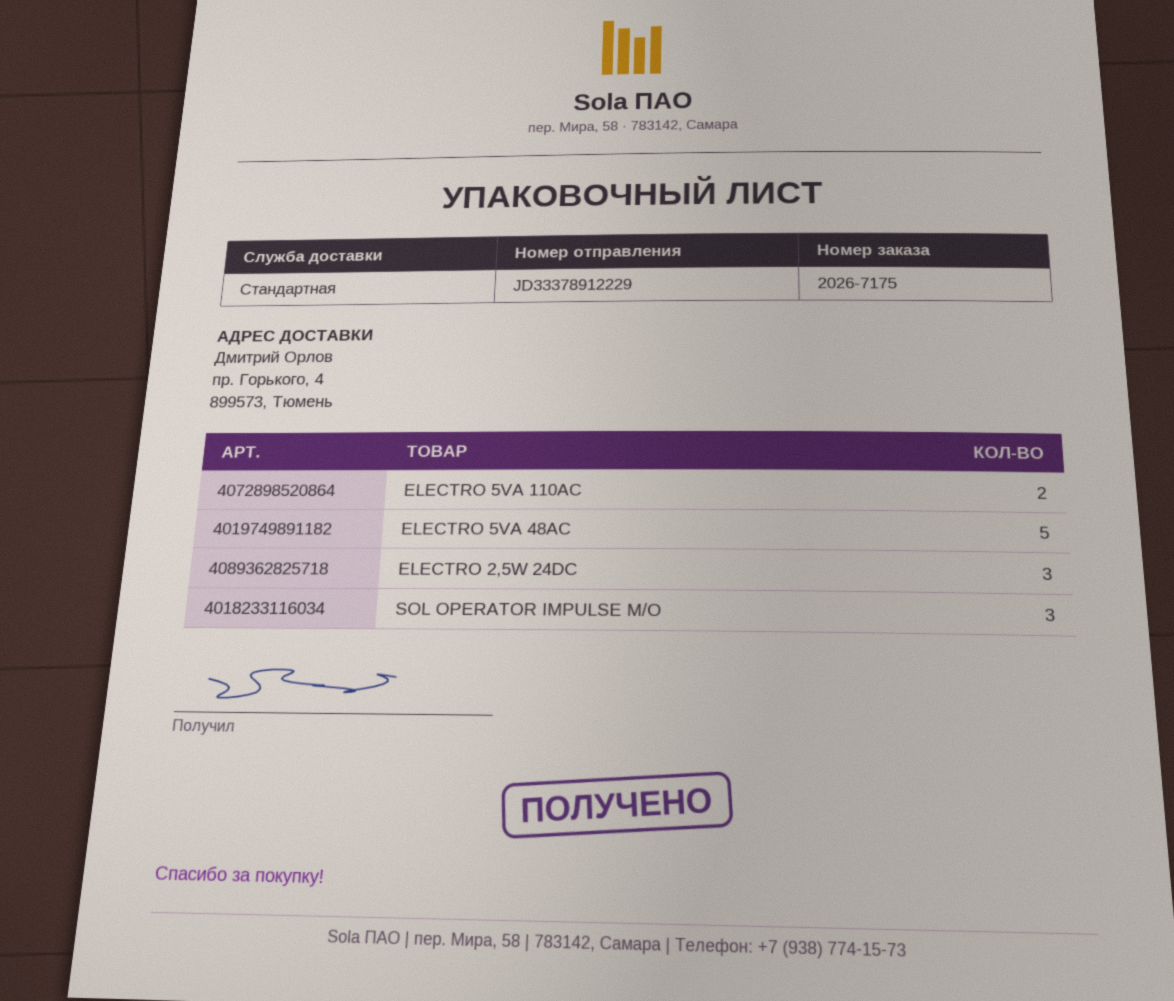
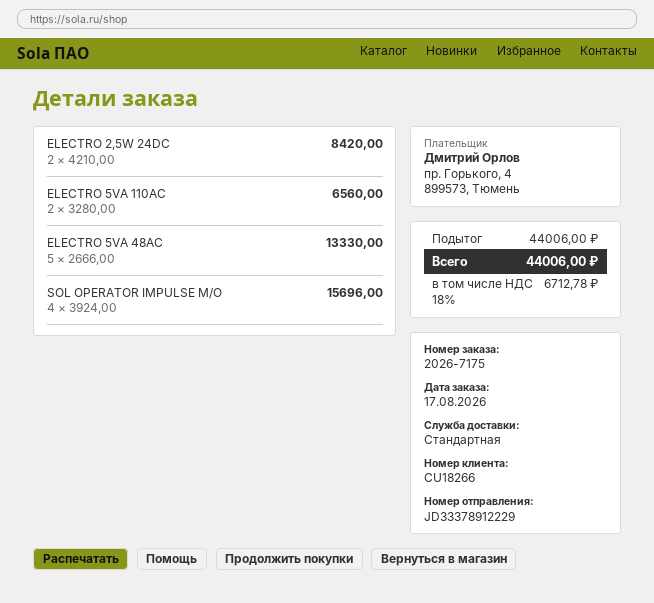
ELECTRO 2,5W 24DC: 3 -> 2
SOL OPERATOR IMPULSE M/O: 3 -> 4

